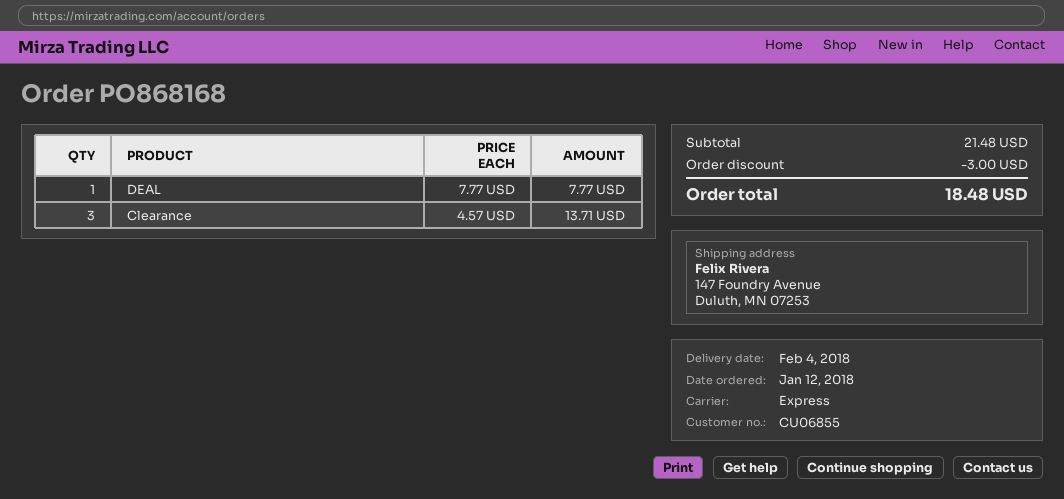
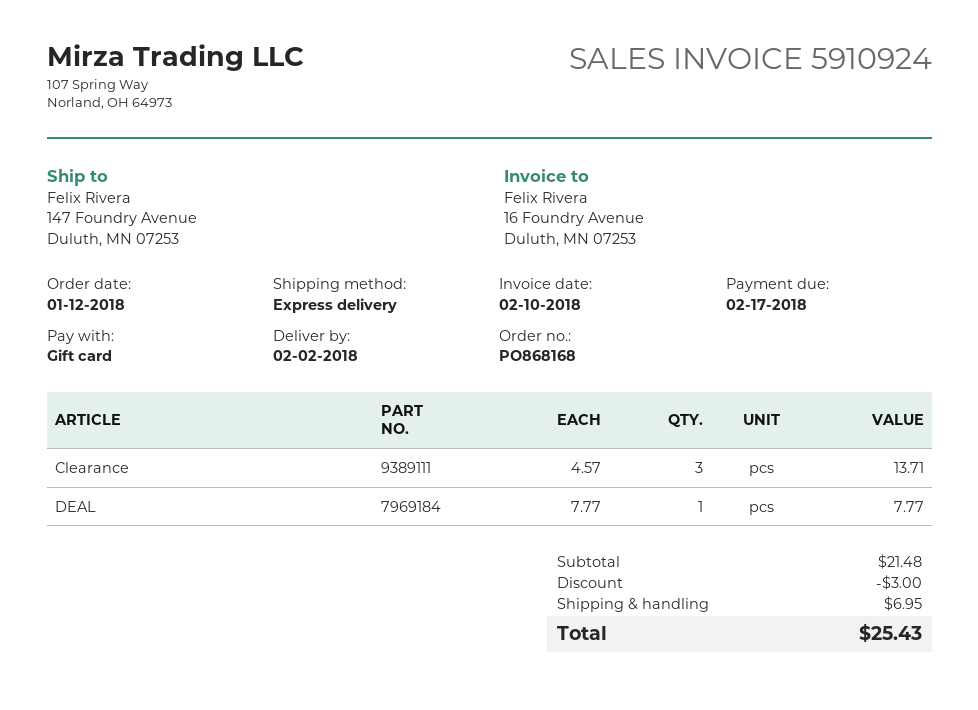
delivery date: 2018-02-04 -> 2018-02-02
shipping: none -> 6.95
total: 18.48 -> 25.43

